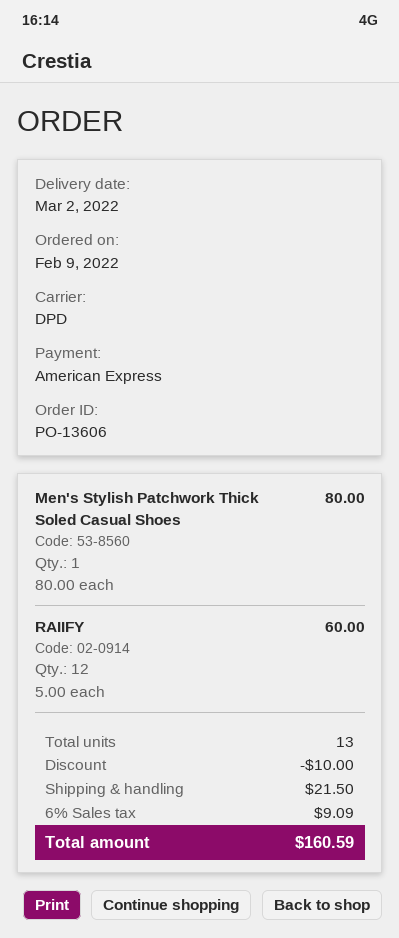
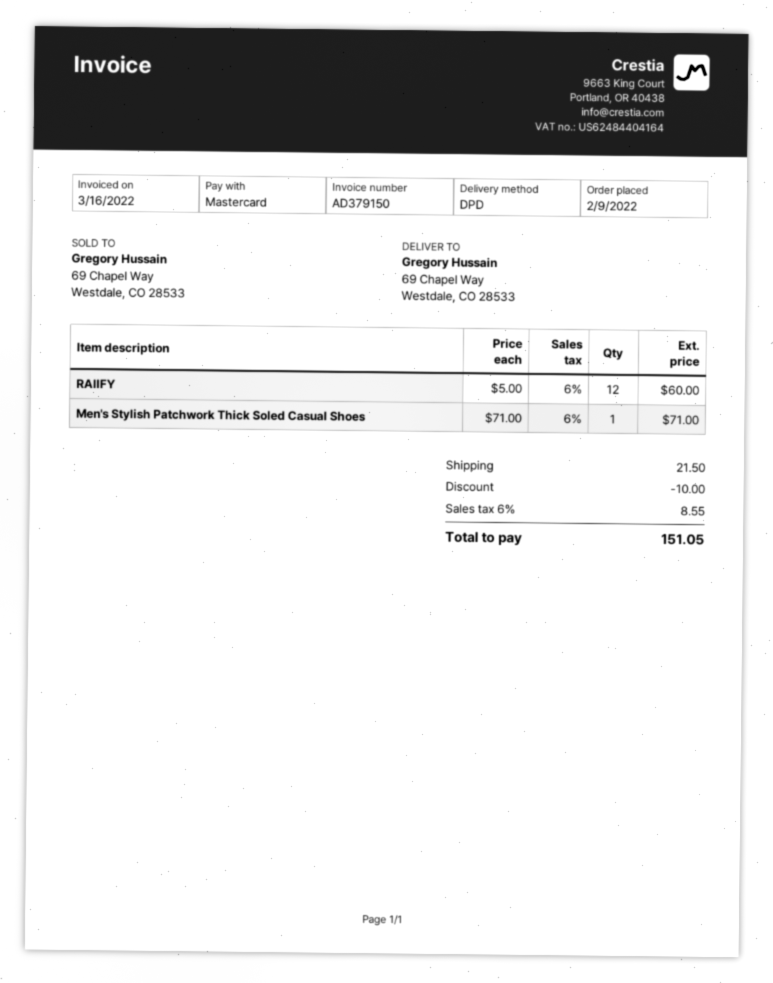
payment method: American Express -> Mastercard
Men's Stylish Patchwork Thick Soled Casual Shoes: 1 x 80.00 = 80.00 -> 1 x 71.00 = 71.00
tax: 6% = 9.09 -> 6% = 8.55
total: 160.59 -> 151.05

